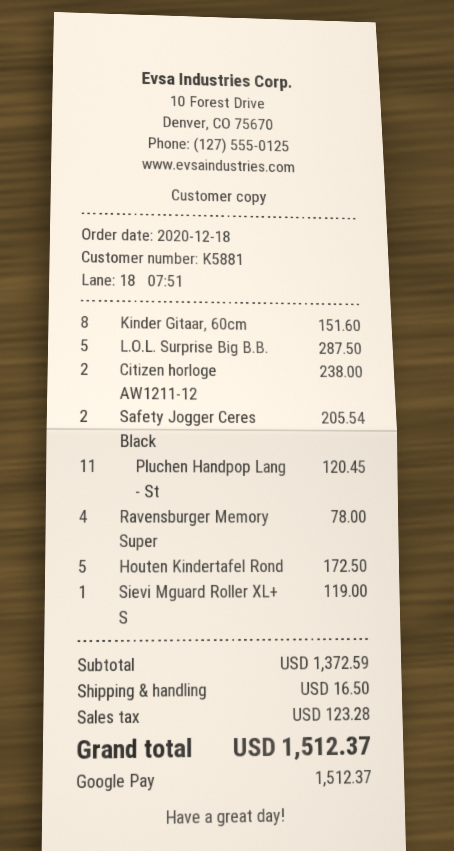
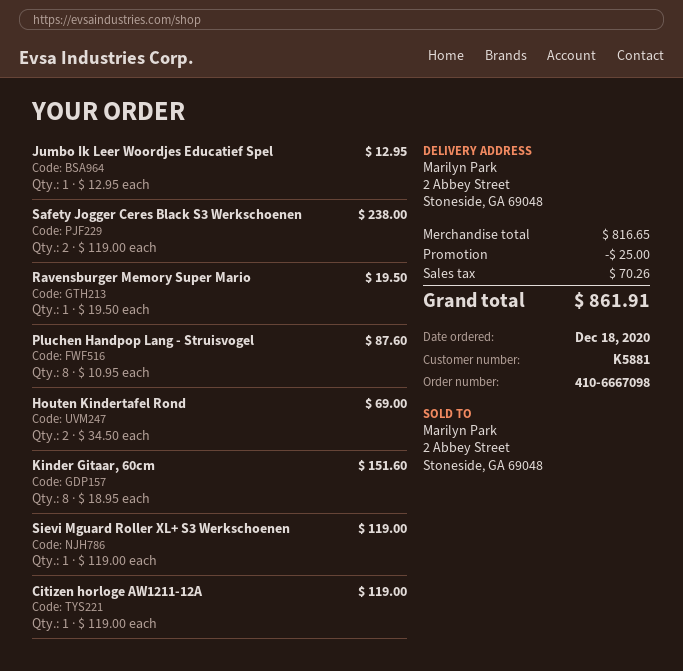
L.O.L. Surprise Big B.B.: 5 for 287.50 -> none
Citizen horloge AW1211-12: 2 for 238.00 -> 1 for 119.00
Safety Jogger Ceres Black: 2 for 205.54 -> 2 for 238.00
Pluchen Handpop Lang - St: 11 for 120.45 -> 8 for 87.60
Ravensburger Memory Super: 4 for 78.00 -> 1 for 19.50
Houten Kindertafel Rond: 5 for 172.50 -> 2 for 69.00
Jumbo Ik Leer Woordjes Educatief Spel: none -> 1 for 12.95
subtotal: 1372.59 -> 816.65
discount: none -> 25.00
shipping: 16.50 -> none
tax: 123.28 -> 70.26
total: 1512.37 -> 861.91

